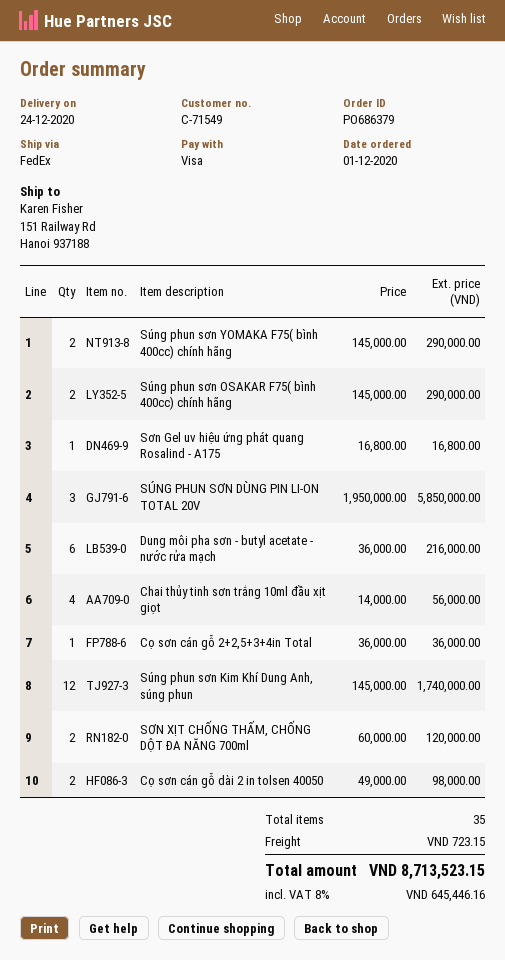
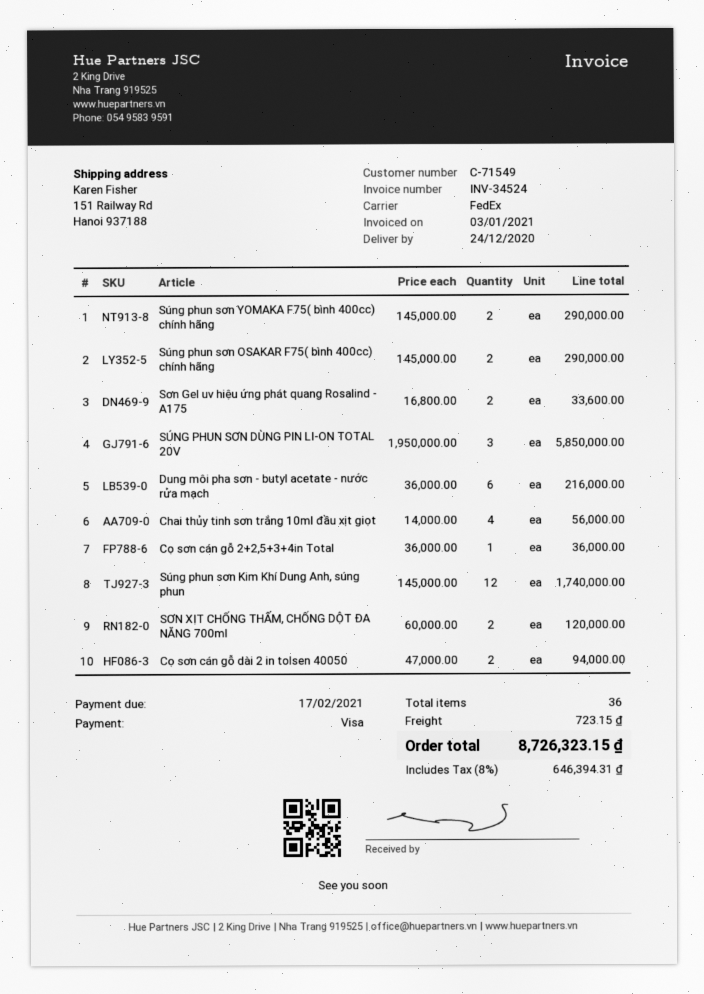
Sơn Gel uv hiệu ứng phát quang Rosalind - A175: 1 x 16800.00 = 16800.00 -> 2 x 16800.00 = 33600.00
Cọ sơn cán gỗ dài 2 in tolsen 40050: 2 x 49000.00 = 98000.00 -> 2 x 47000.00 = 94000.00
total quantity: 35 -> 36
tax: 8% = 645446.16 -> 8% = 646394.31
total: 8713523.15 -> 8726323.15

